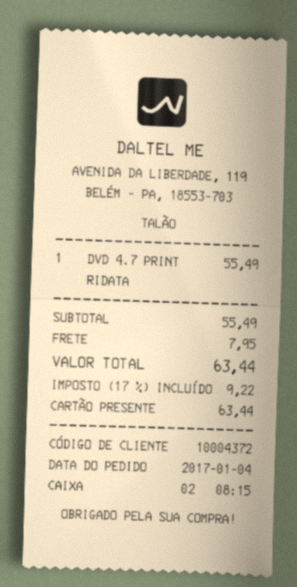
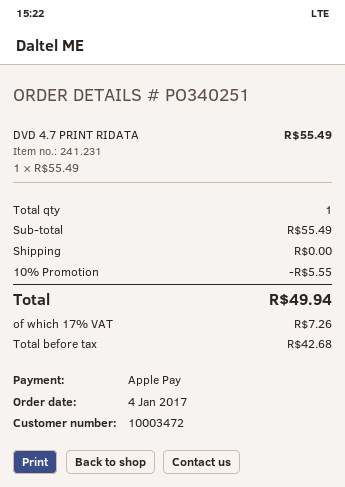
customer number: 10004372 -> 10003472
payment method: gift card -> Apple Pay
discount: none -> 10% = 5.55
shipping: 7.95 -> 0.00
tax: 17% = 9.22 -> 17% = 7.26
total: 63.44 -> 49.94

